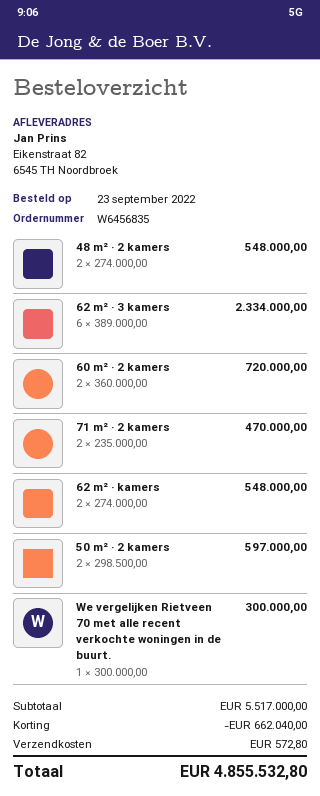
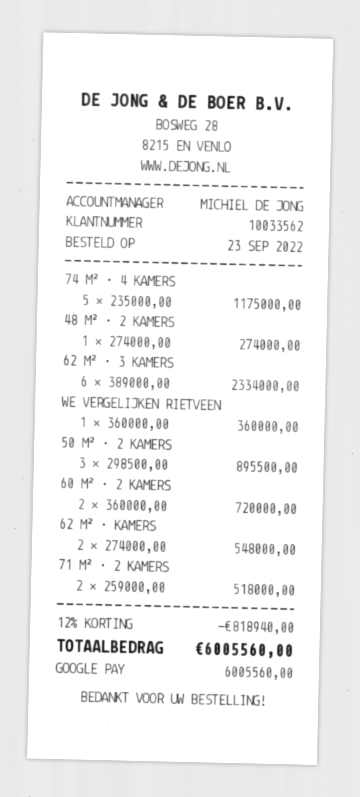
48 m² · 2 kamers: 2 x 274000.00 = 548000.00 -> 1 x 274000.00 = 274000.00
71 m² · 2 kamers: 2 x 235000.00 = 470000.00 -> 2 x 259000.00 = 518000.00
50 m² · 2 kamers: 2 x 298500.00 = 597000.00 -> 3 x 298500.00 = 895500.00
We vergelijken Rietveen 70 met alle recent verkochte woningen in de buurt.: 1 x 300000.00 = 300000.00 -> 1 x 360000.00 = 360000.00
74 M² · 4 KAMERS: none -> 5 x 235000.00 = 1175000.00
discount: 662040.00 -> 818940.00
shipping: 572.80 -> none
total: 4855532.80 -> 6005560.00

